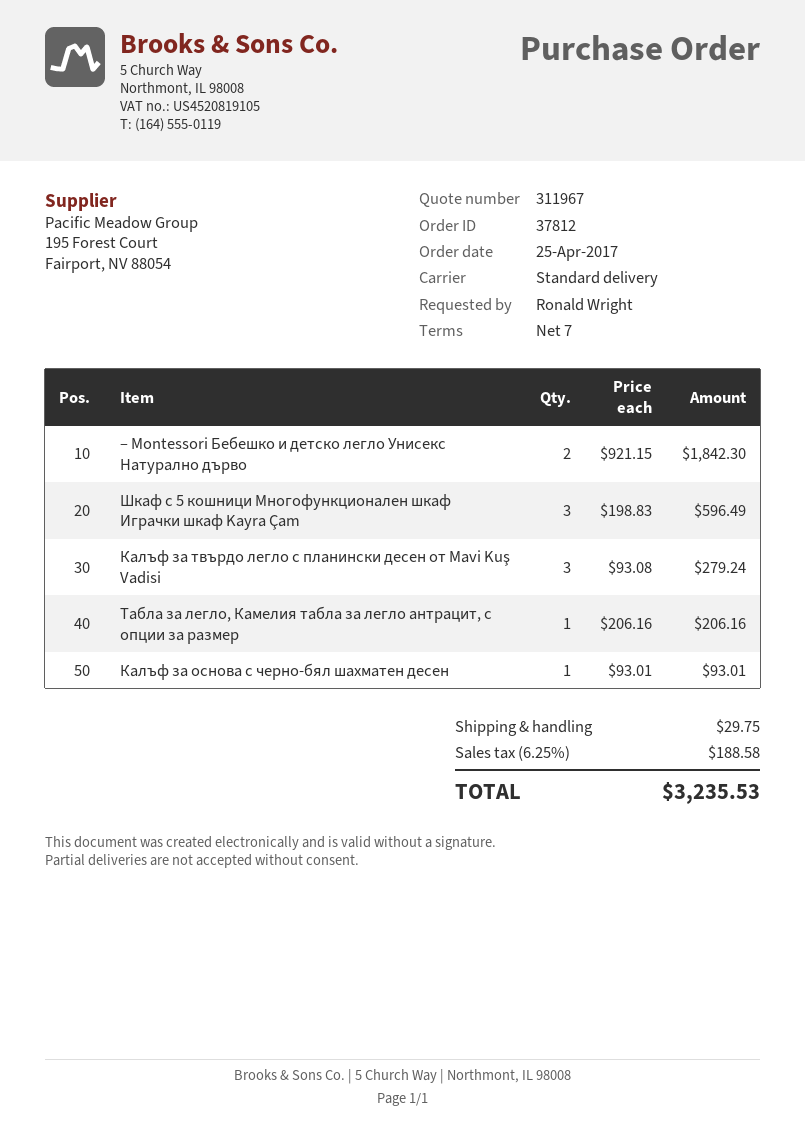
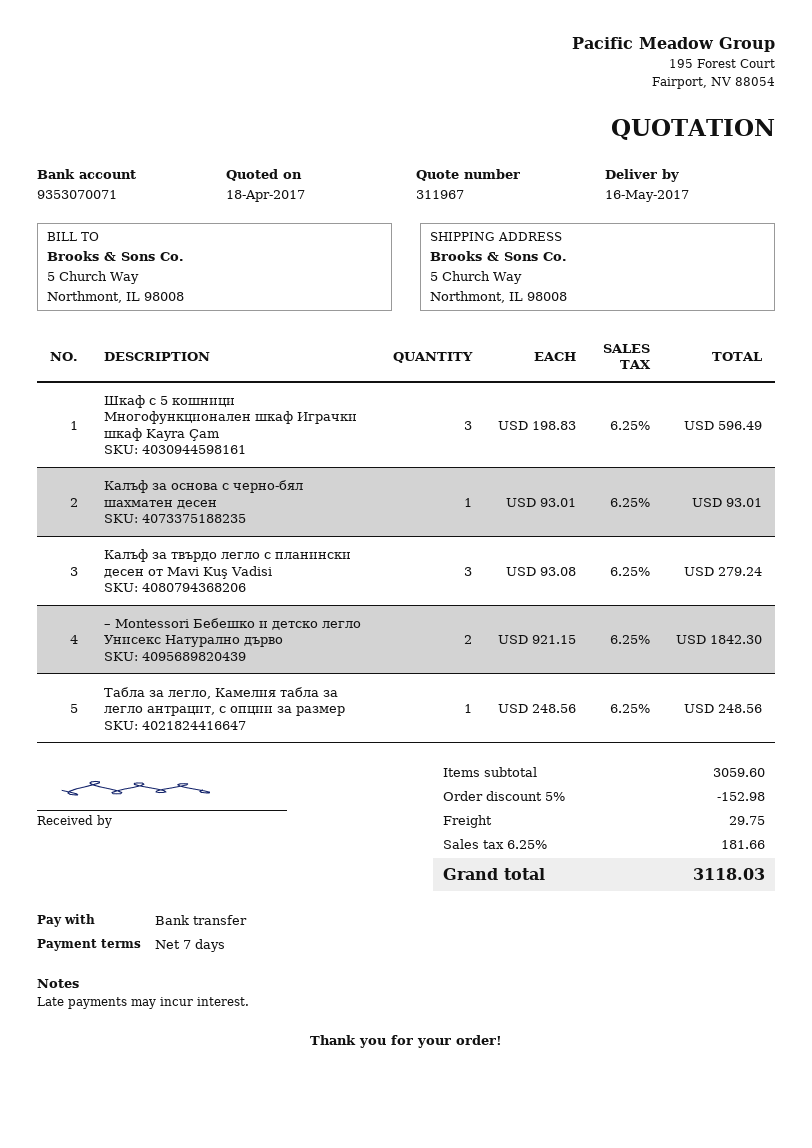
Табла за легло, Камелия табла за легло антрацит, с опции за размер: 1 x 206.16 = 206.16 -> 1 x 248.56 = 248.56
discount: none -> 5% = 152.98
tax: 6.25% = 188.58 -> 6.25% = 181.66
total: 3235.53 -> 3118.03

